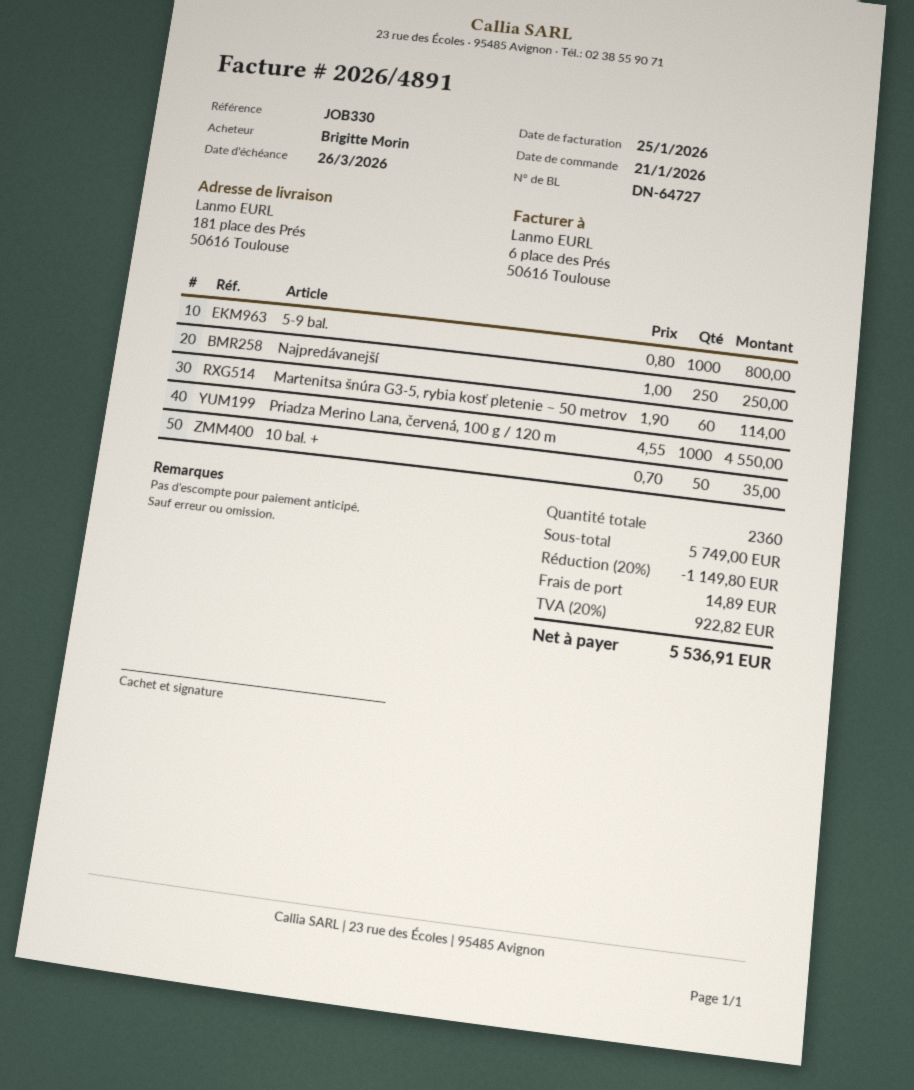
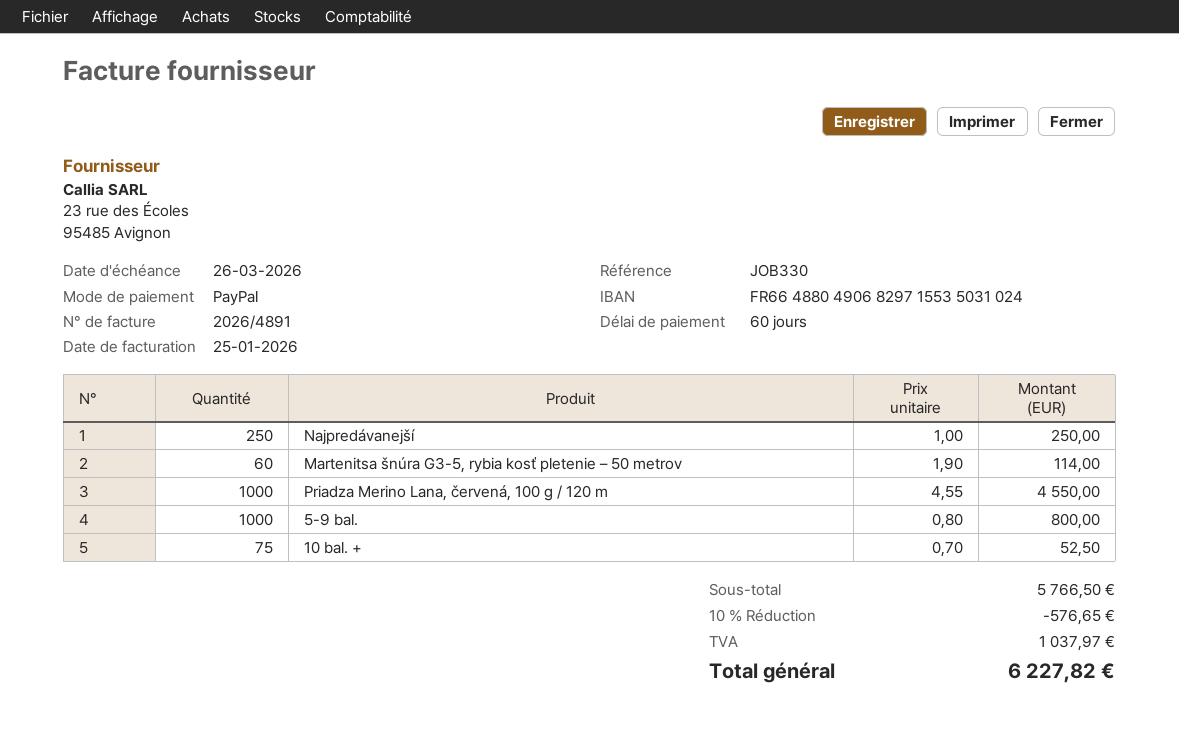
10 bal. +: 50 x 0.70 = 35.00 -> 75 x 0.70 = 52.50
subtotal: 5749.00 -> 5766.50
discount: 20% = 1149.80 -> 10% = 576.65
shipping: 14.89 -> none
tax: 922.82 -> 1037.97
total: 5536.91 -> 6227.82

